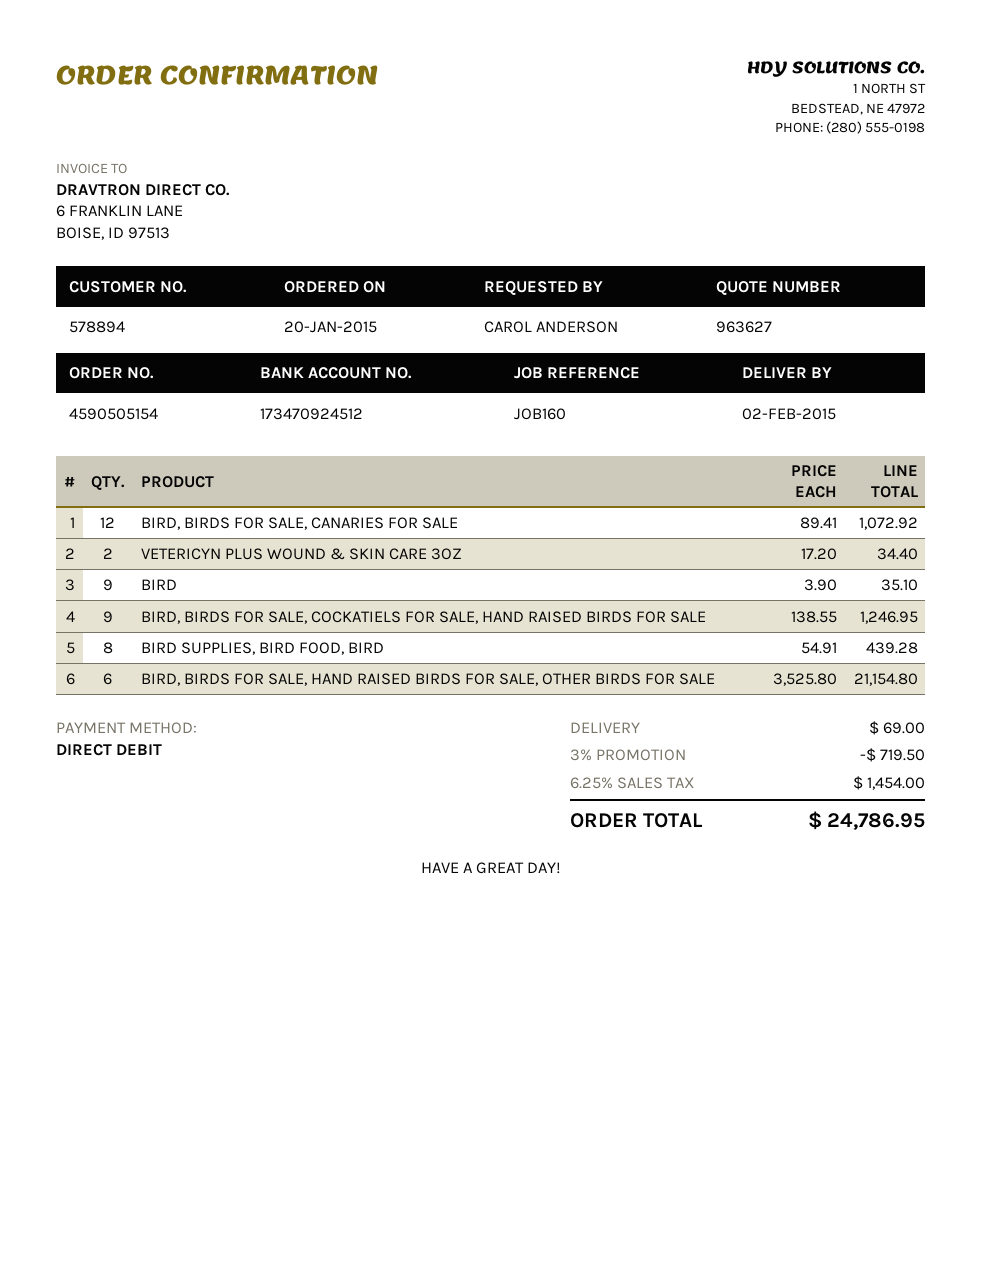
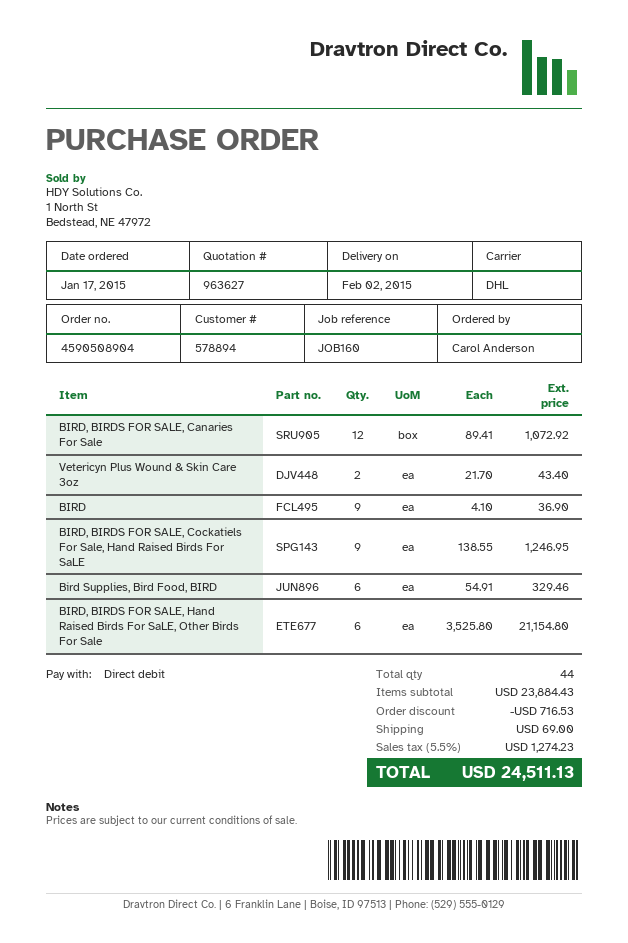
order number: 4590505154 -> 4590508904
order date: 2015-01-20 -> 2015-01-17
VETERICYN PLUS WOUND & SKIN CARE 3OZ: 2 x 17.20 = 34.40 -> 2 x 21.70 = 43.40
BIRD: 9 x 3.90 = 35.10 -> 9 x 4.10 = 36.90
BIRD SUPPLIES, BIRD FOOD, BIRD: 8 x 54.91 = 439.28 -> 6 x 54.91 = 329.46
discount: 719.50 -> 716.53
tax: 6.25% = 1454.00 -> 5.5% = 1274.23
total: 24786.95 -> 24511.13

